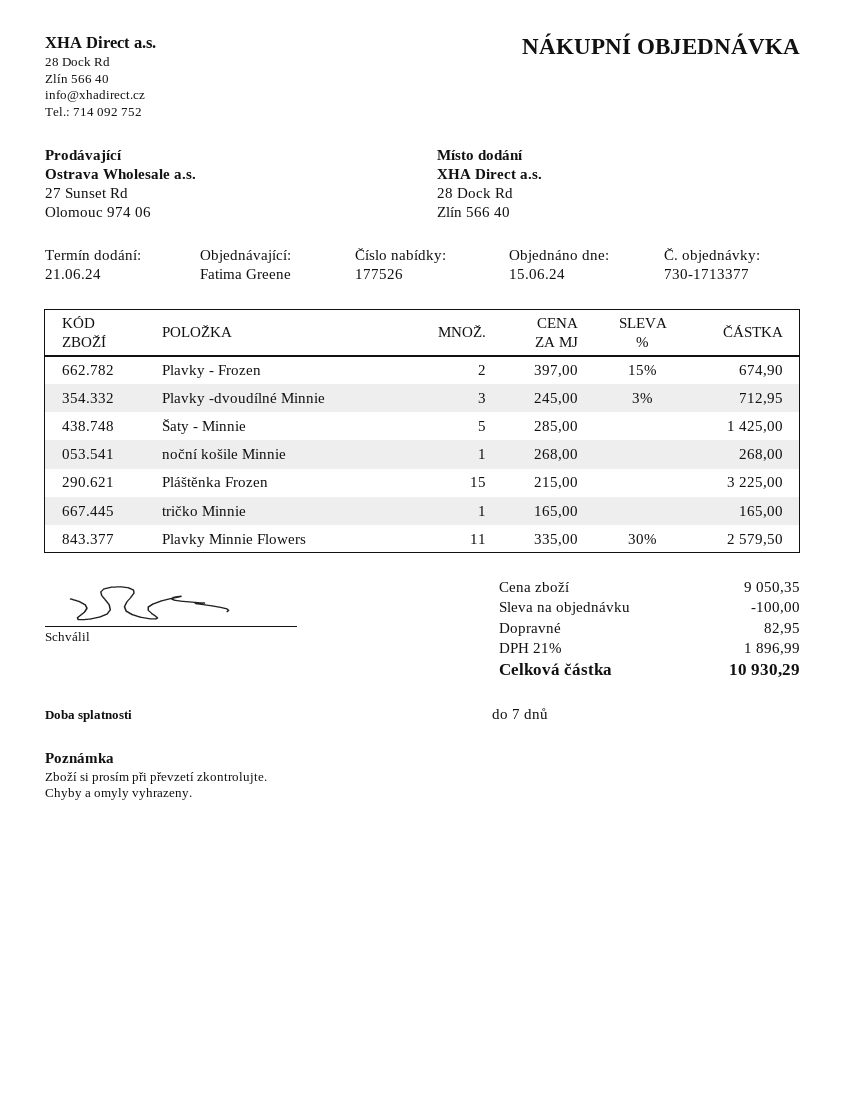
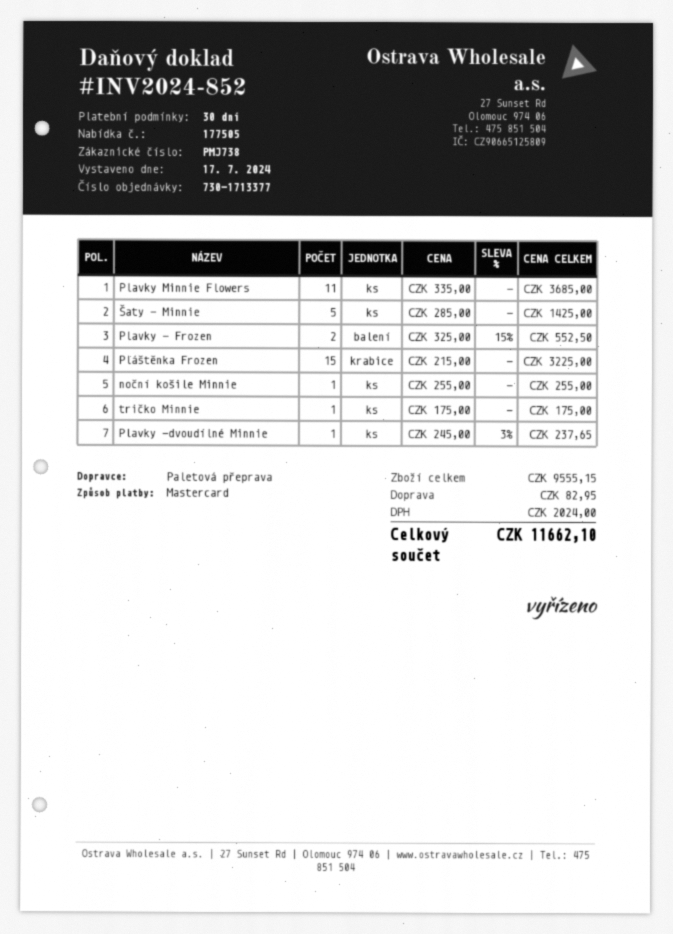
quote number: 177526 -> 177505
payment terms: 7 days -> 30 days
Plavky - Frozen: 2 x 397.00 - 15% = 674.90 -> 2 x 325.00 - 15% = 552.50
Plavky -dvoudílné Minnie: 3 x 245.00 - 3% = 712.95 -> 1 x 245.00 - 3% = 237.65
noční košile Minnie: 1 x 268.00 = 268.00 -> 1 x 255.00 = 255.00
tričko Minnie: 1 x 165.00 = 165.00 -> 1 x 175.00 = 175.00
Plavky Minnie Flowers: 11 x 335.00 - 30% = 2579.50 -> 11 x 335.00 = 3685.00
subtotal: 9050.35 -> 9555.15
discount: 100.00 -> none
tax: 1896.99 -> 2024.00
total: 10930.29 -> 11662.10

